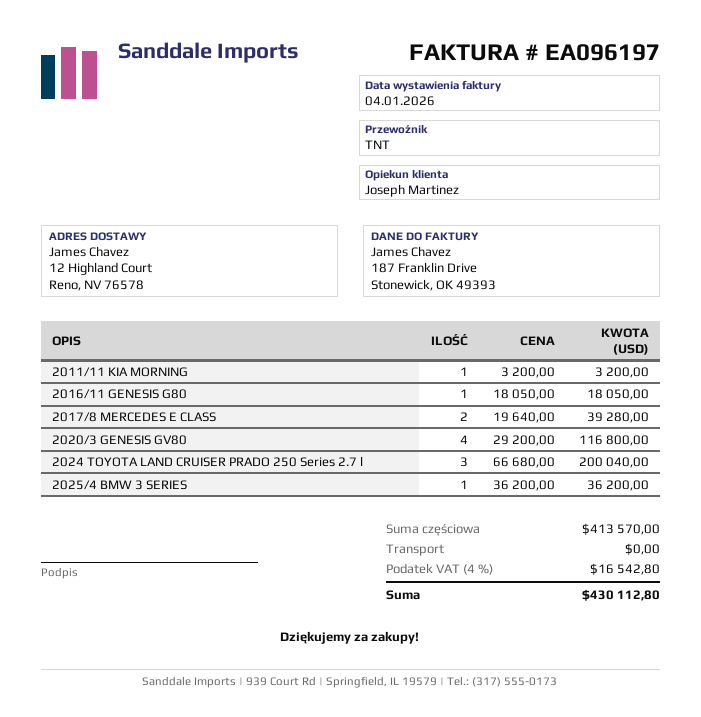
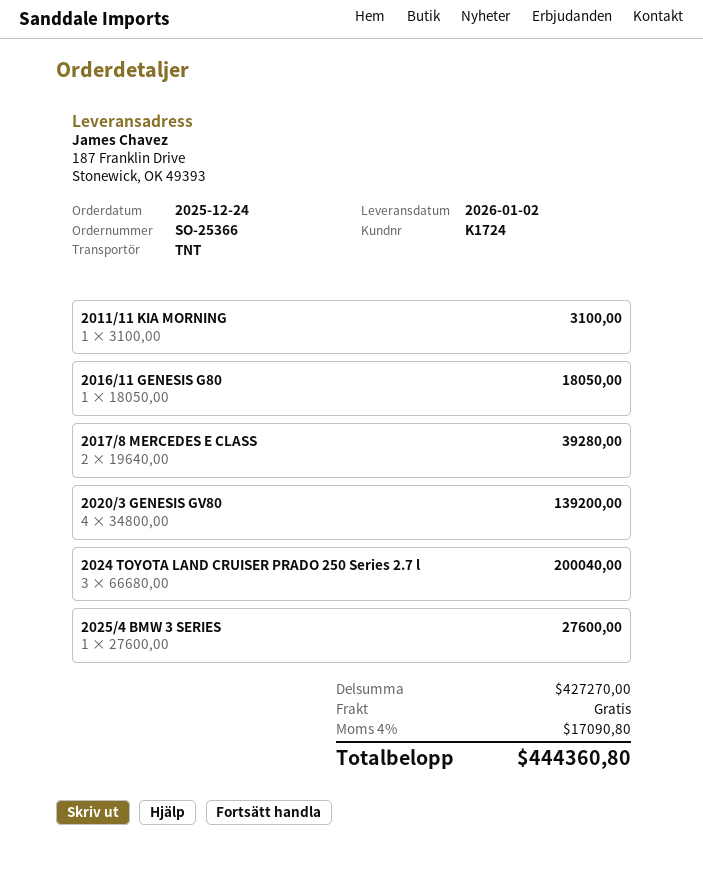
ship to: 12 Highland Court, Reno, NV 76578 -> 187 Franklin Drive, Stonewick, OK 49393
2011/11 KIA MORNING: 1 x 3200.00 = 3200.00 -> 1 x 3100.00 = 3100.00
2020/3 GENESIS GV80: 4 x 29200.00 = 116800.00 -> 4 x 34800.00 = 139200.00
2025/4 BMW 3 SERIES: 1 x 36200.00 = 36200.00 -> 1 x 27600.00 = 27600.00
subtotal: 413570.00 -> 427270.00
tax: 4% = 16542.80 -> 4% = 17090.80
total: 430112.80 -> 444360.80

